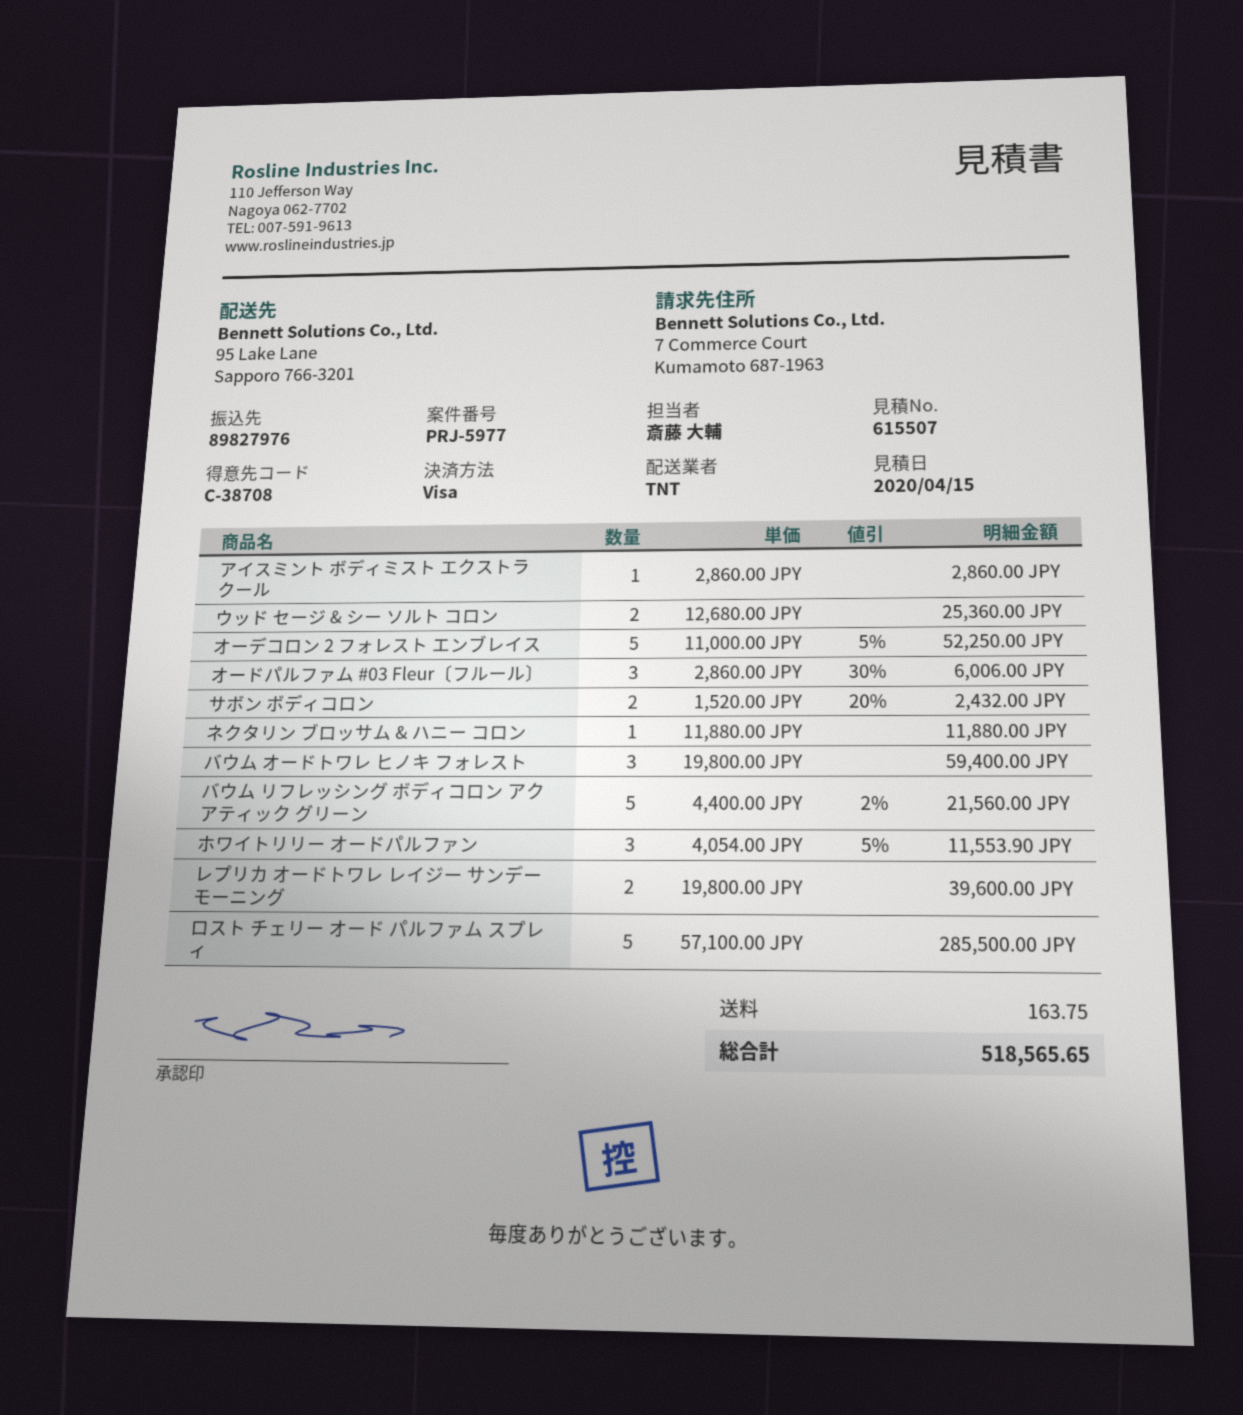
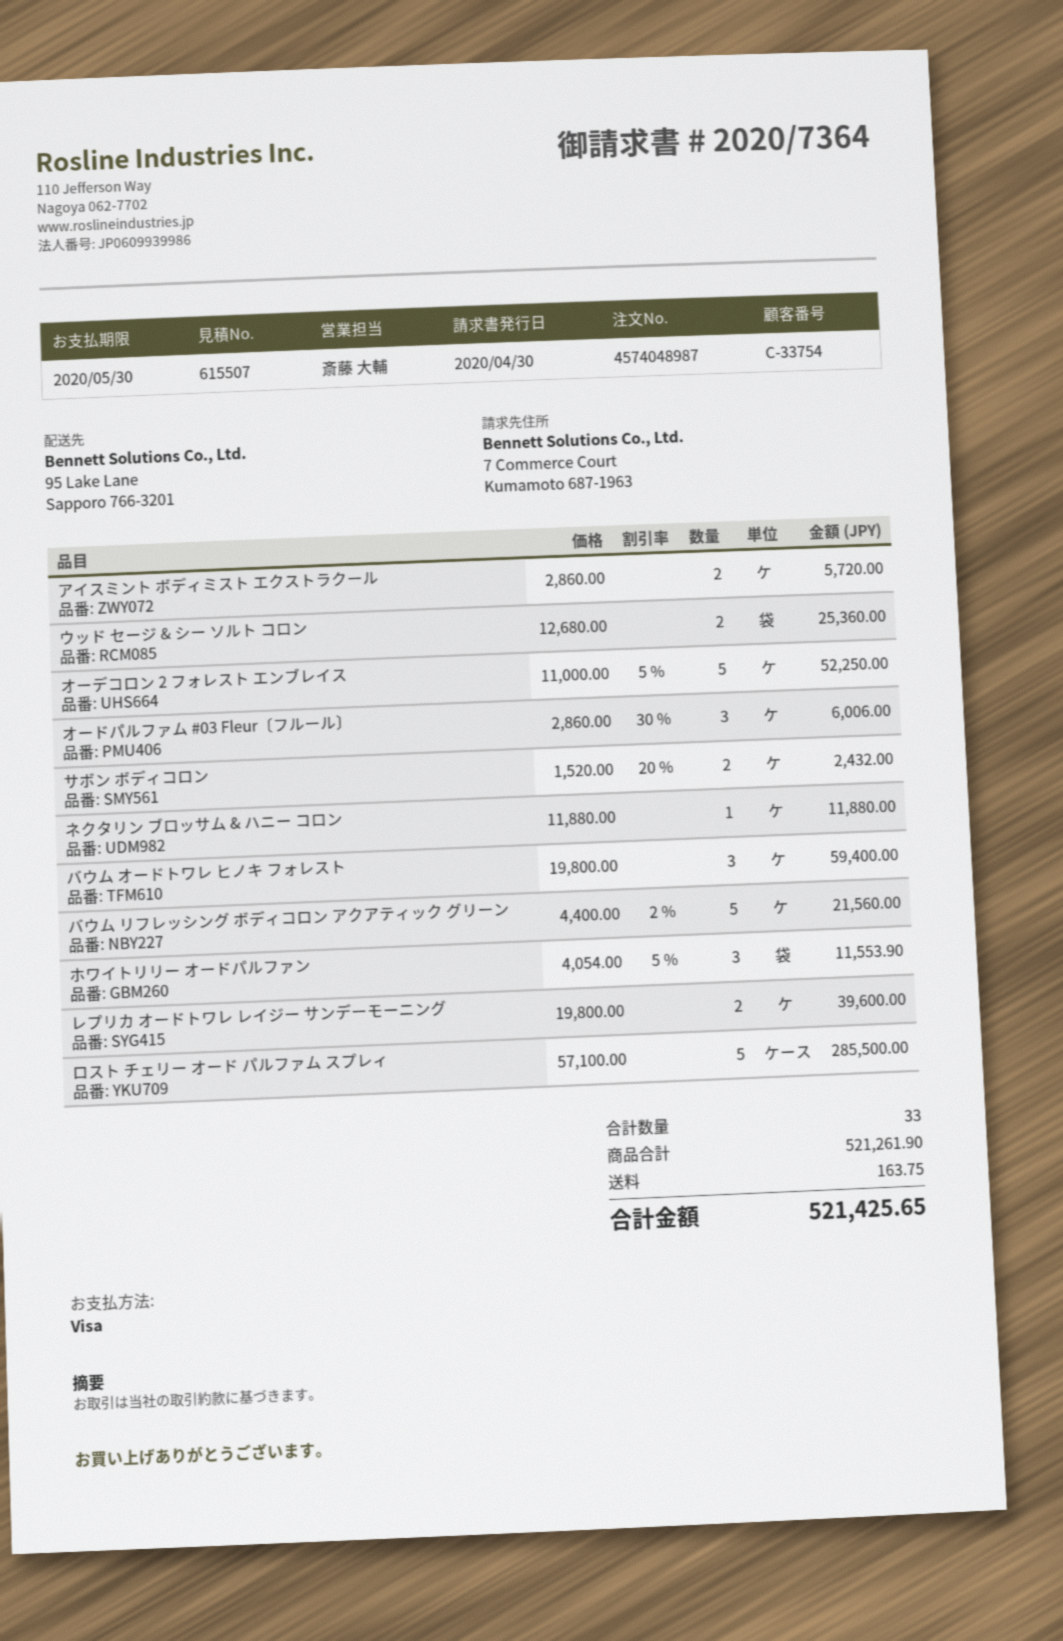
customer number: C-38708 -> C-33754
アイスミント ボディミスト エクストラクール: 1 x 2860.00 = 2860.00 -> 2 x 2860.00 = 5720.00
total: 518565.65 -> 521425.65

